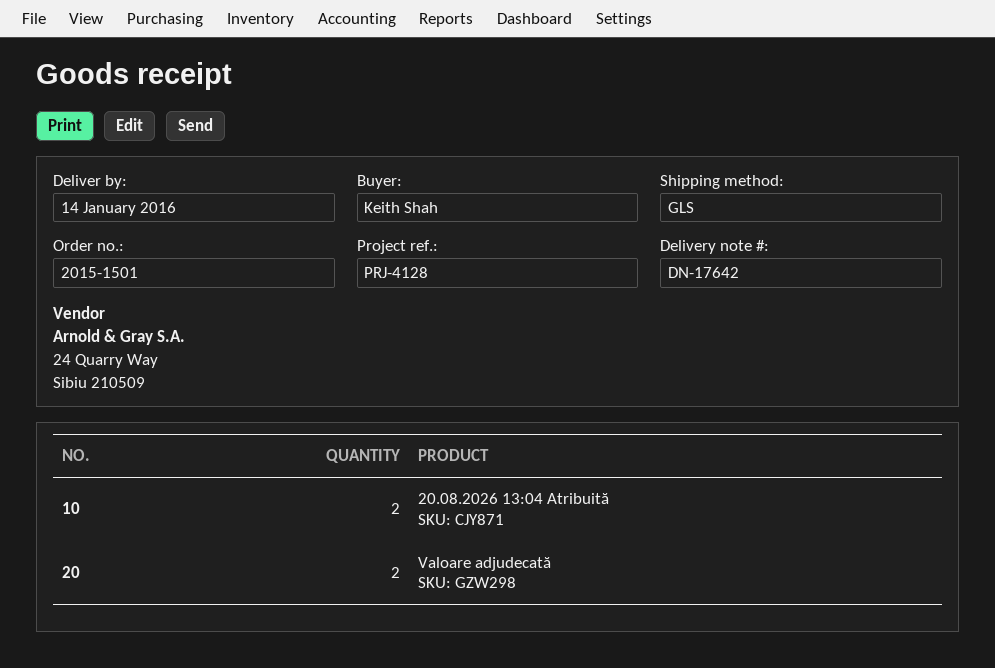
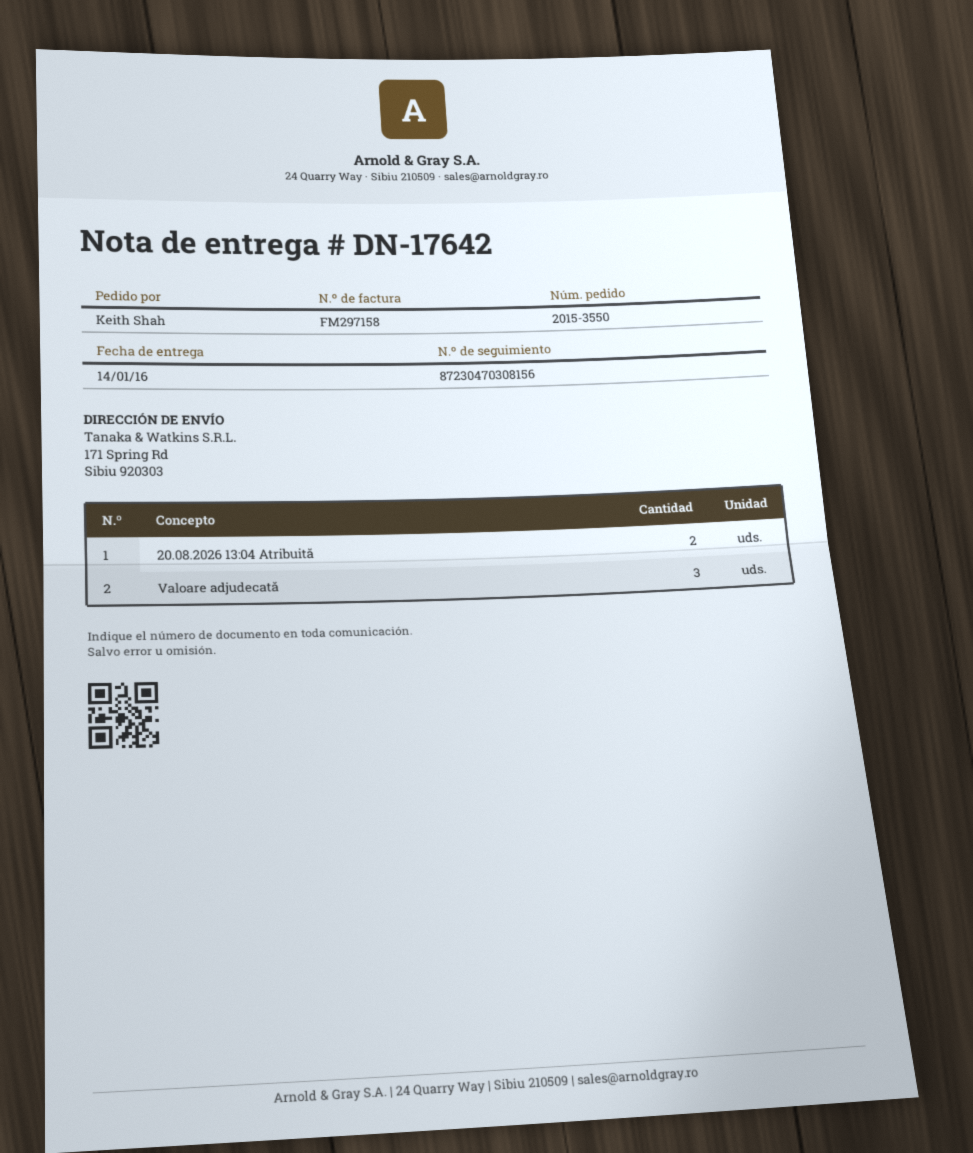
order number: 2015-1501 -> 2015-3550
Valoare adjudecată: 2 -> 3

